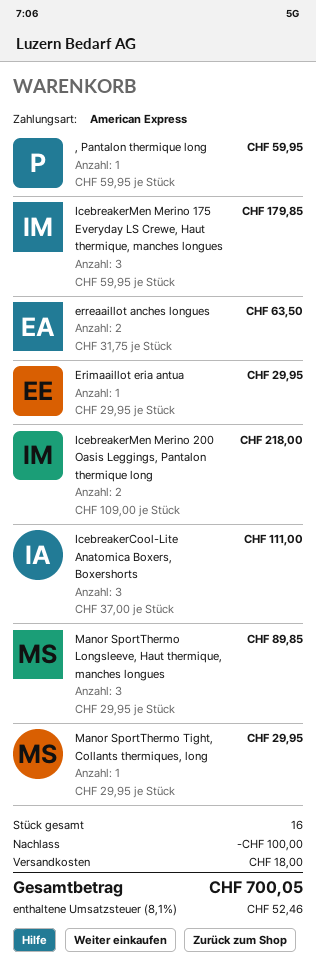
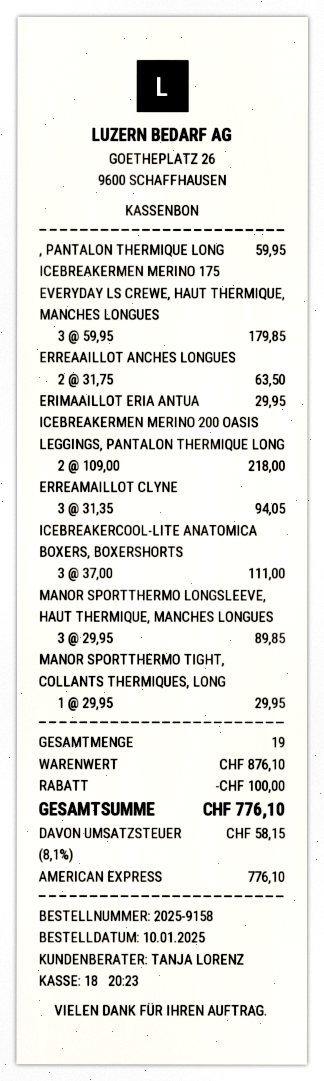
ERREAMAILLOT CLYNE: none -> 3 x 31.35 = 94.05
total quantity: 16 -> 19
shipping: 18.00 -> none
tax: 8.1% = 52.46 -> 8.1% = 58.15
total: 700.05 -> 776.10

